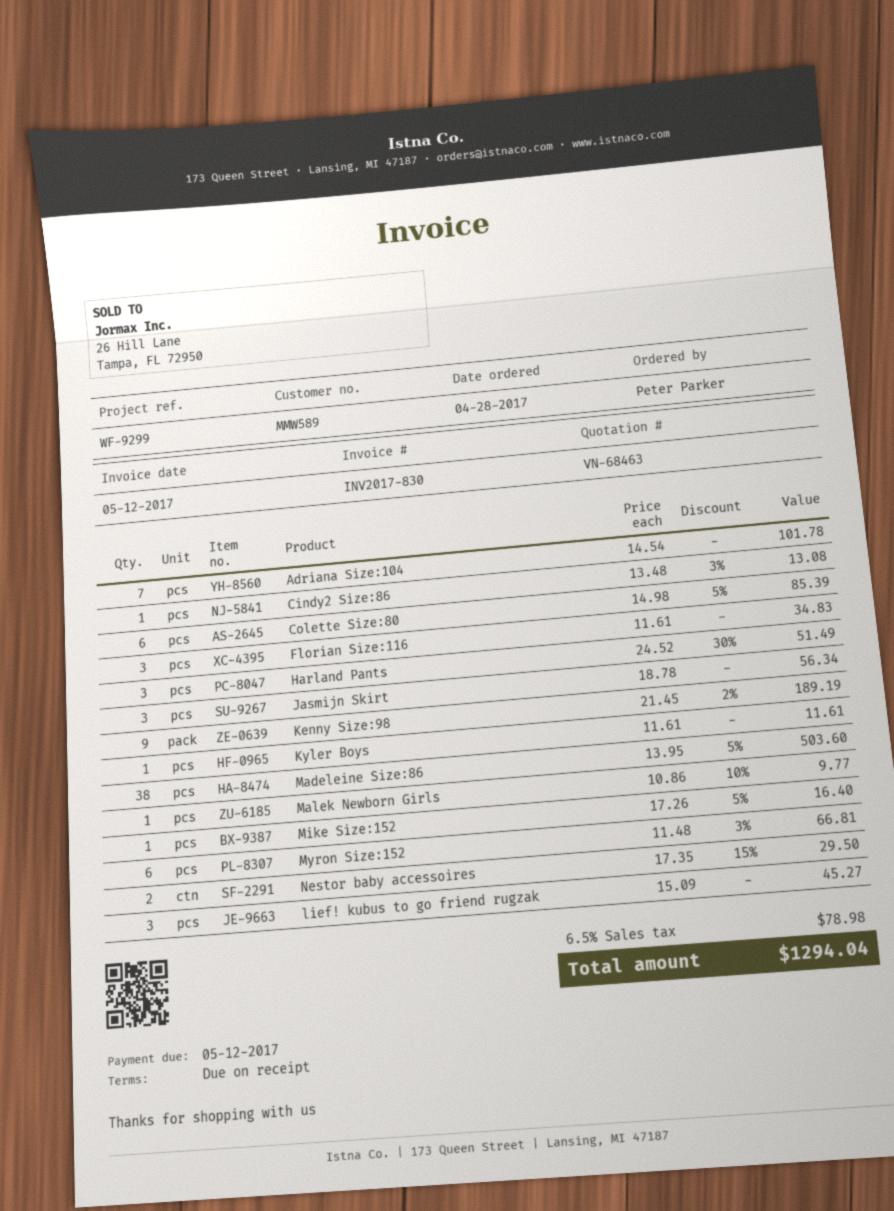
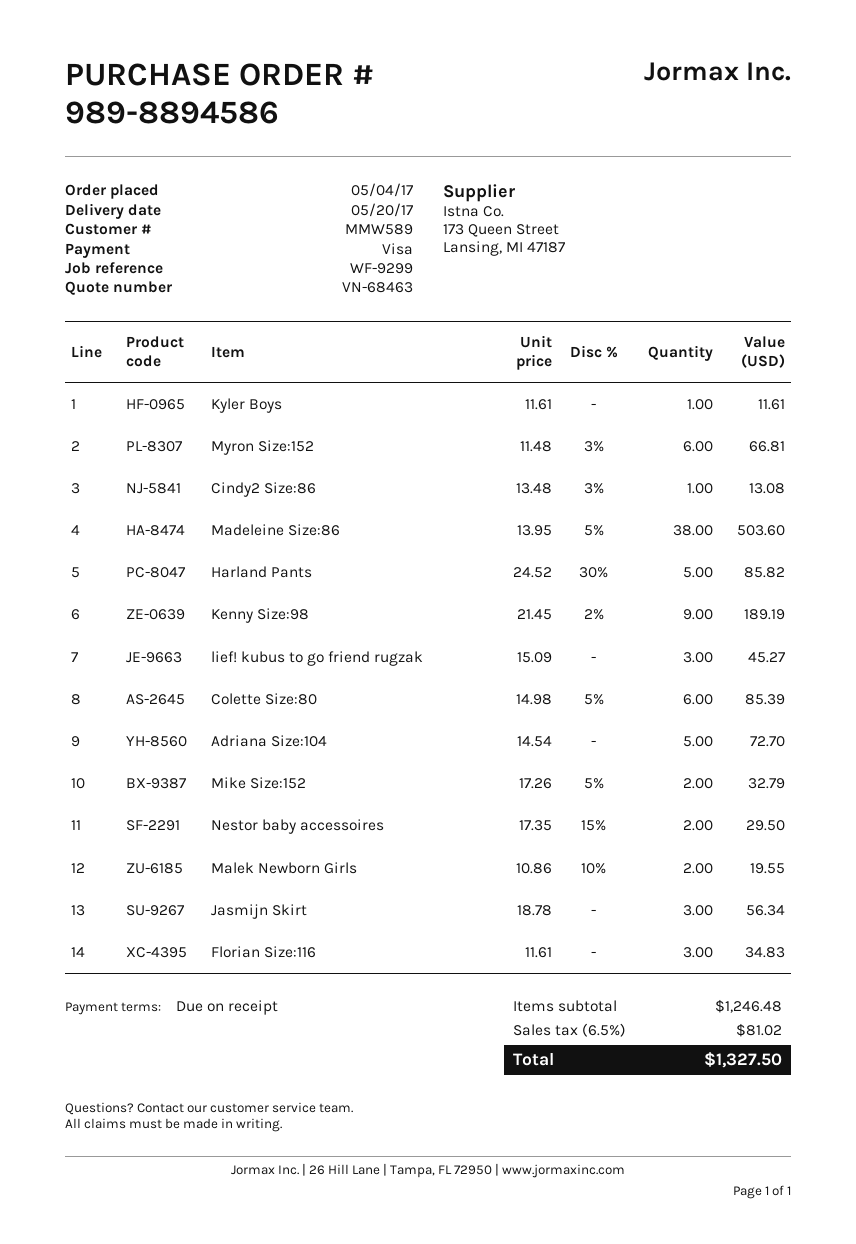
order date: 2017-04-28 -> 2017-05-04
Adriana Size:104: 7 x 14.54 = 101.78 -> 5 x 14.54 = 72.70
Harland Pants: 3 x 24.52 - 30% = 51.49 -> 5 x 24.52 - 30% = 85.82
Malek Newborn Girls: 1 x 10.86 - 10% = 9.77 -> 2 x 10.86 - 10% = 19.55
Mike Size:152: 1 x 17.26 - 5% = 16.40 -> 2 x 17.26 - 5% = 32.79
tax: 6.5% = 78.98 -> 6.5% = 81.02
total: 1294.04 -> 1327.50

